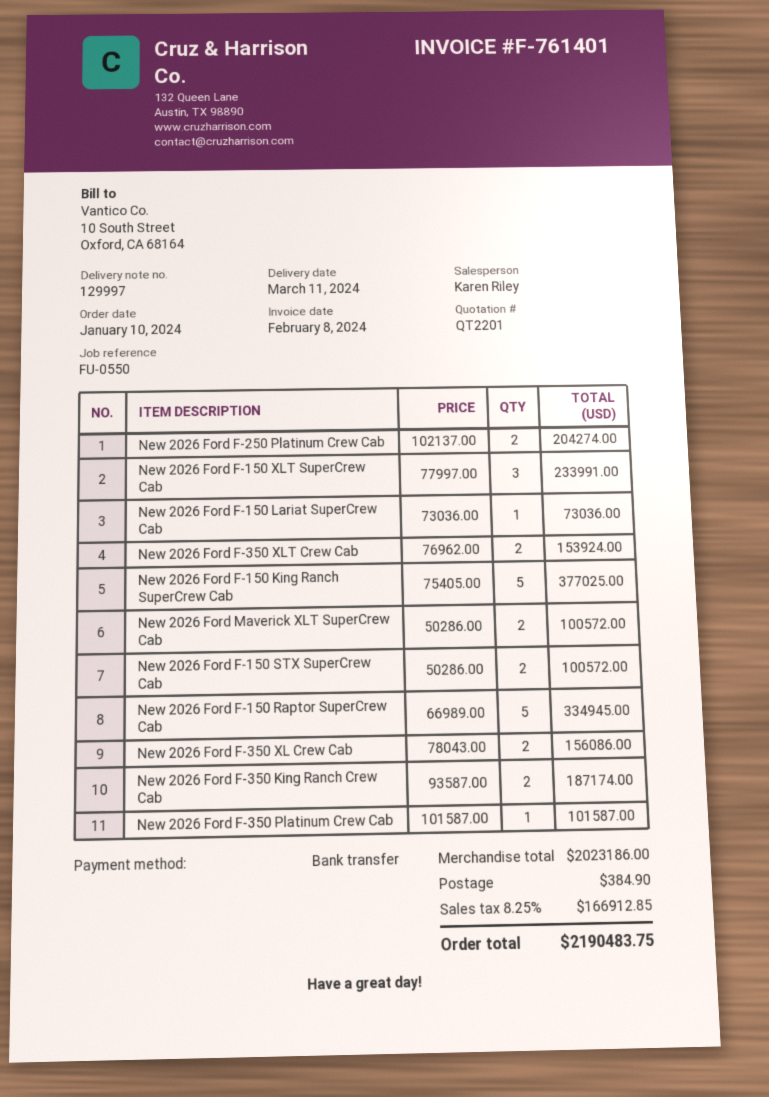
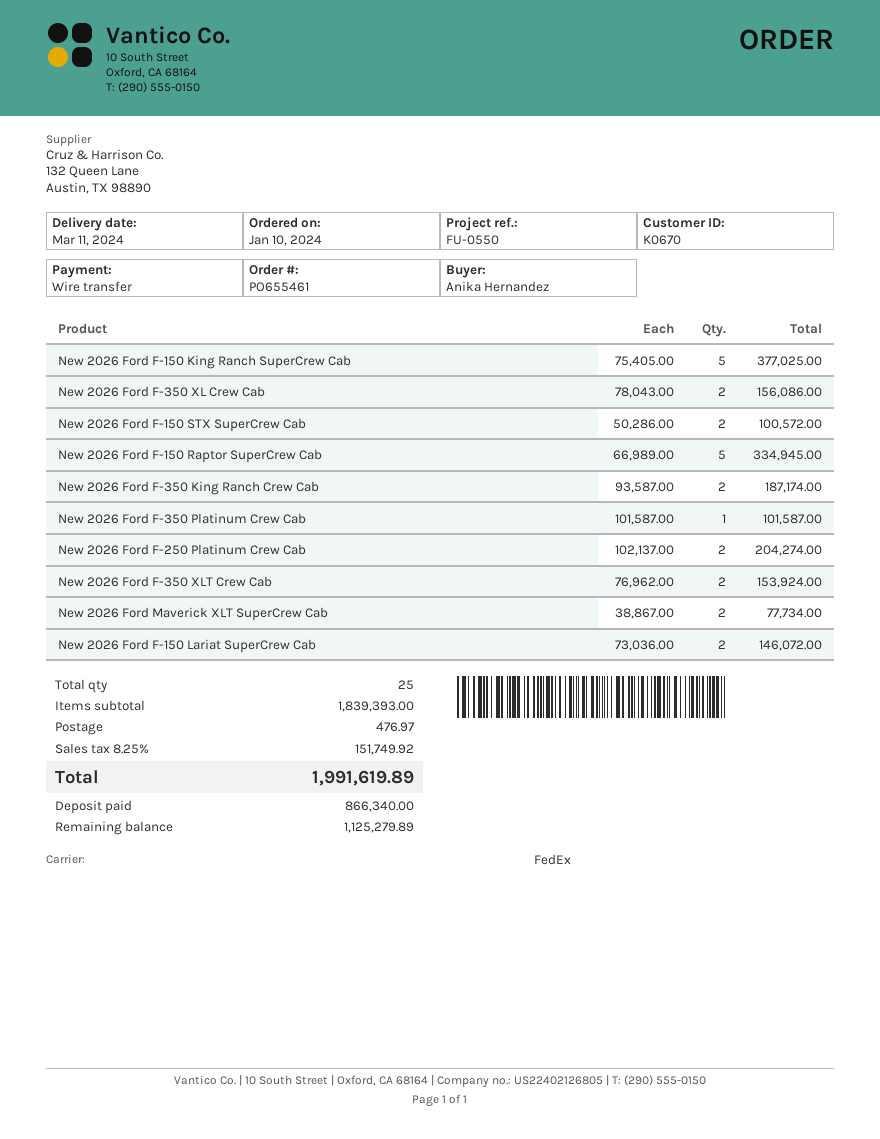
New 2026 Ford F-150 XLT SuperCrew Cab: 3 x 77997.00 = 233991.00 -> none
New 2026 Ford F-150 Lariat SuperCrew Cab: 1 x 73036.00 = 73036.00 -> 2 x 73036.00 = 146072.00
New 2026 Ford Maverick XLT SuperCrew Cab: 2 x 50286.00 = 100572.00 -> 2 x 38867.00 = 77734.00
subtotal: 2023186.00 -> 1839393.00
shipping: 384.90 -> 476.97
tax: 8.25% = 166912.85 -> 8.25% = 151749.92
total: 2190483.75 -> 1991619.89

